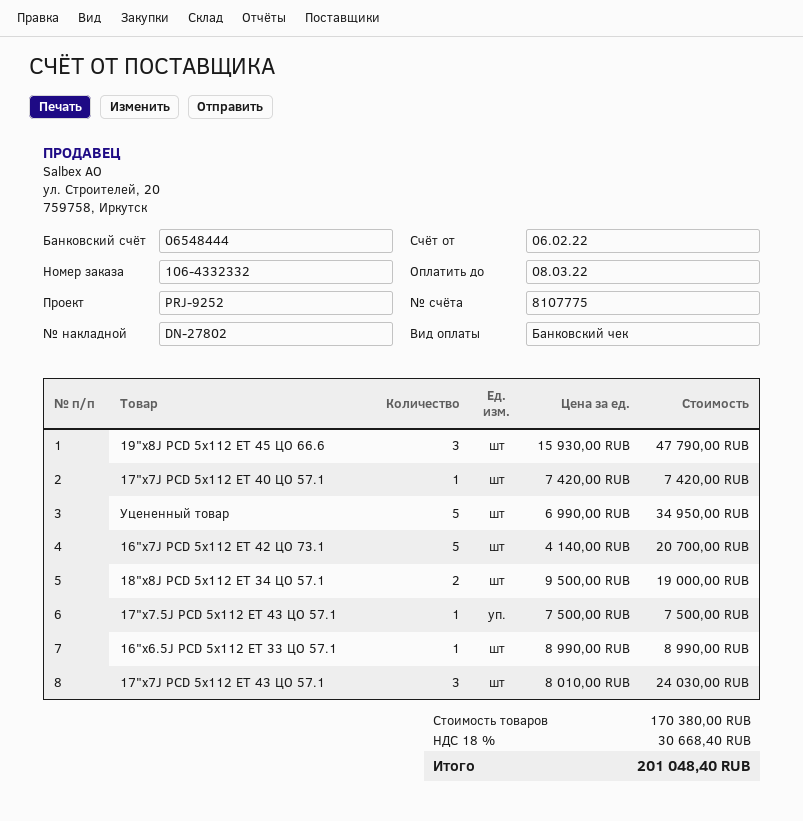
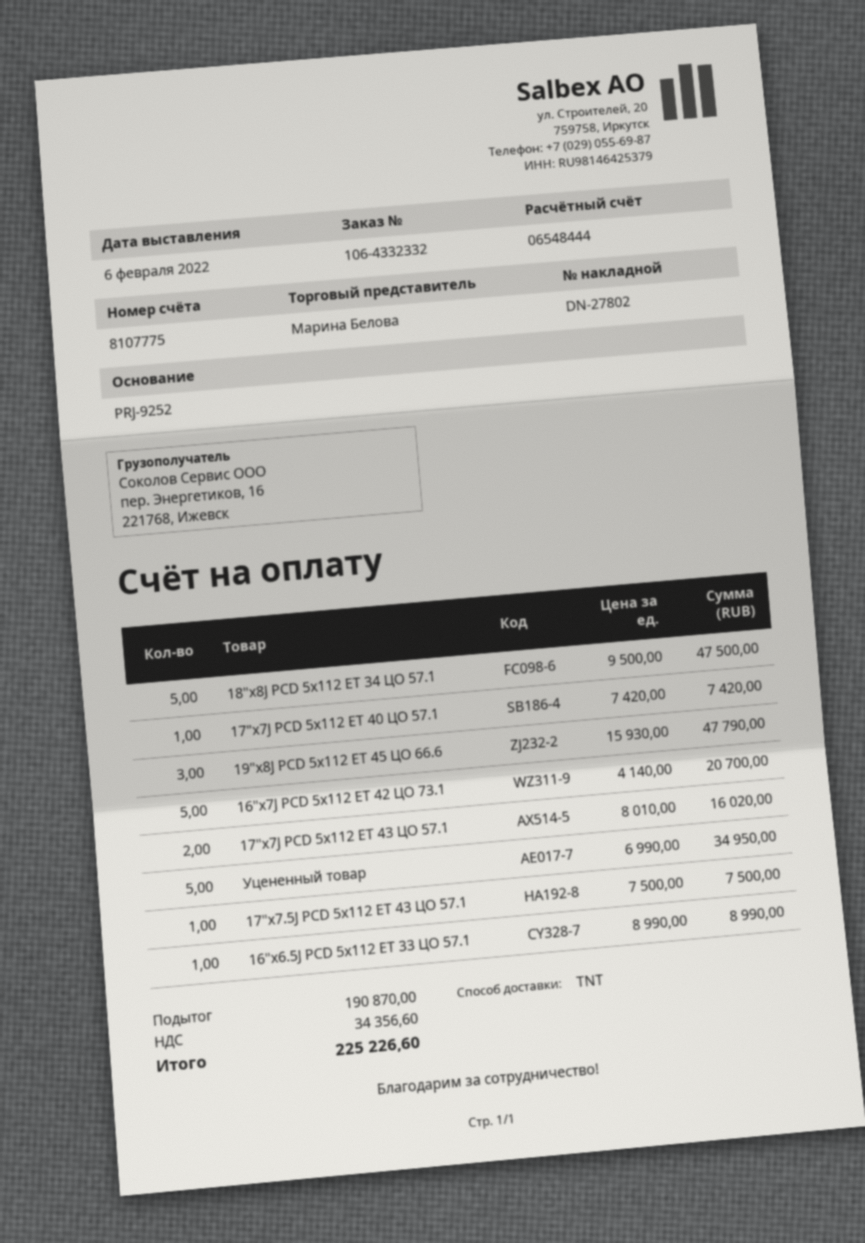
18"x8J PCD 5x112 ЕТ 34 ЦО 57.1: 2 x 9500.00 = 19000.00 -> 5 x 9500.00 = 47500.00
17"x7J PCD 5x112 ЕТ 43 ЦО 57.1: 3 x 8010.00 = 24030.00 -> 2 x 8010.00 = 16020.00
subtotal: 170380.00 -> 190870.00
tax: 30668.40 -> 34356.60
total: 201048.40 -> 225226.60

